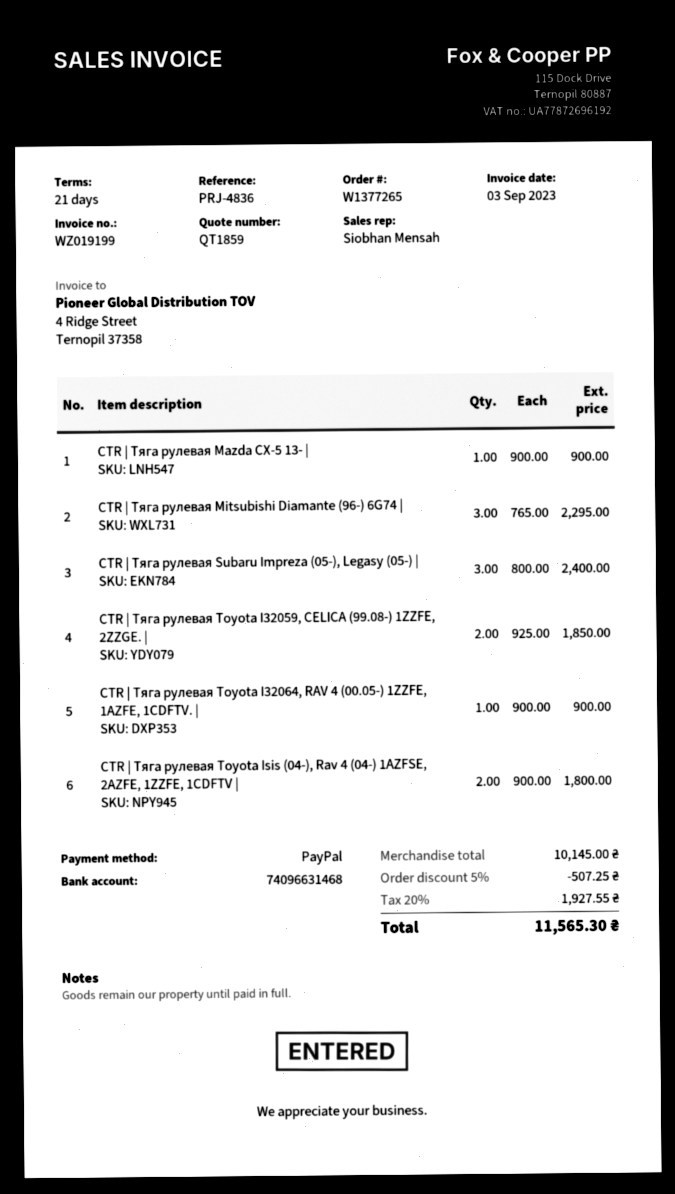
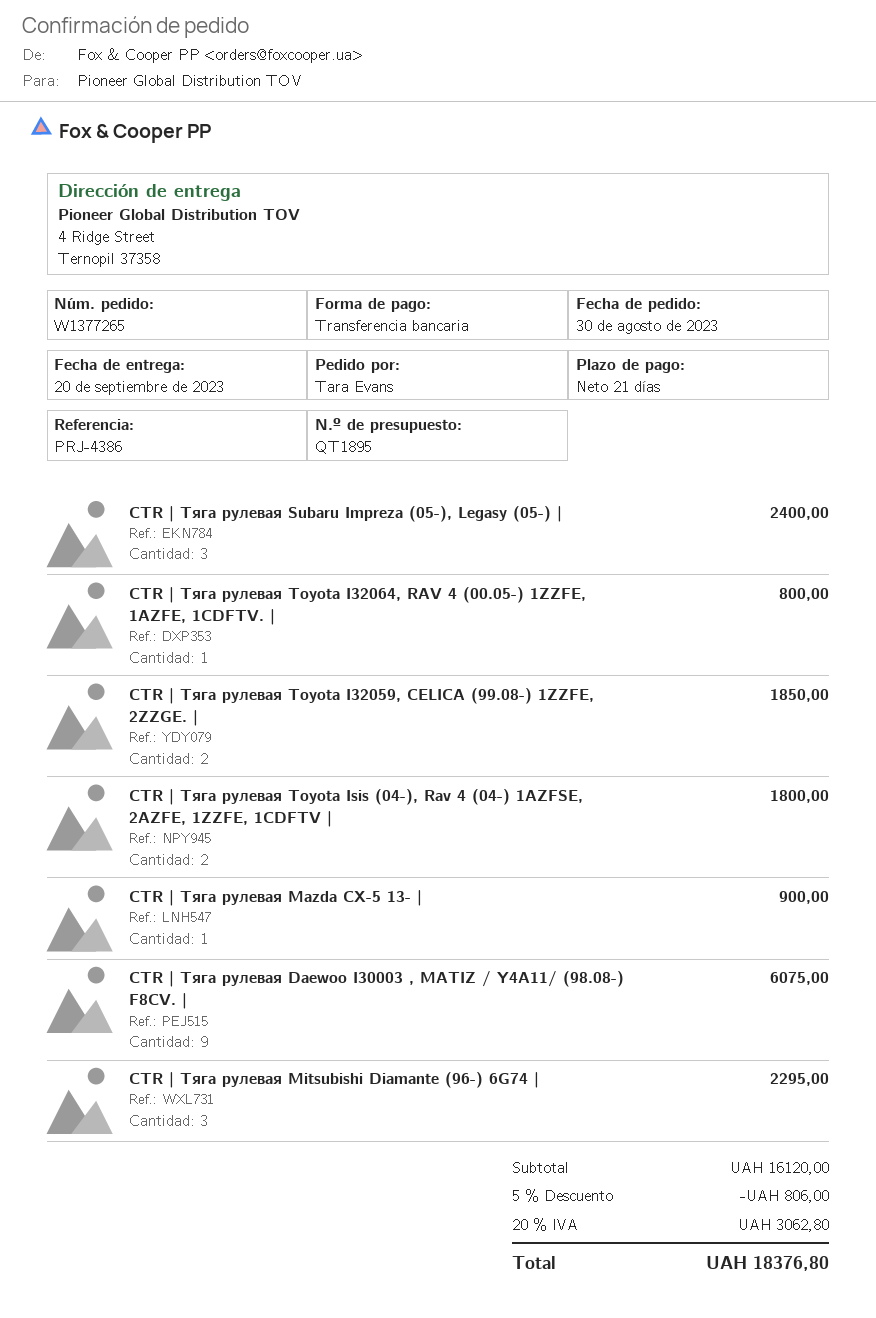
quote number: QT1859 -> QT1895
reference: PRJ-4836 -> PRJ-4386
payment method: PayPal -> bank transfer
CTR | Тяга рулевая Toyota I32064, RAV 4 (00.05-) 1ZZFE, 1AZFE, 1CDFTV. |: 1 for 900.00 -> 1 for 800.00
CTR | Тяга рулевая Daewoo I30003 , MATIZ / Y4A11/ (98.08-) F8CV. |: none -> 9 for 6075.00
subtotal: 10145.00 -> 16120.00
discount: 5% = 507.25 -> 5% = 806.00
tax: 20% = 1927.55 -> 20% = 3062.80
total: 11565.30 -> 18376.80

